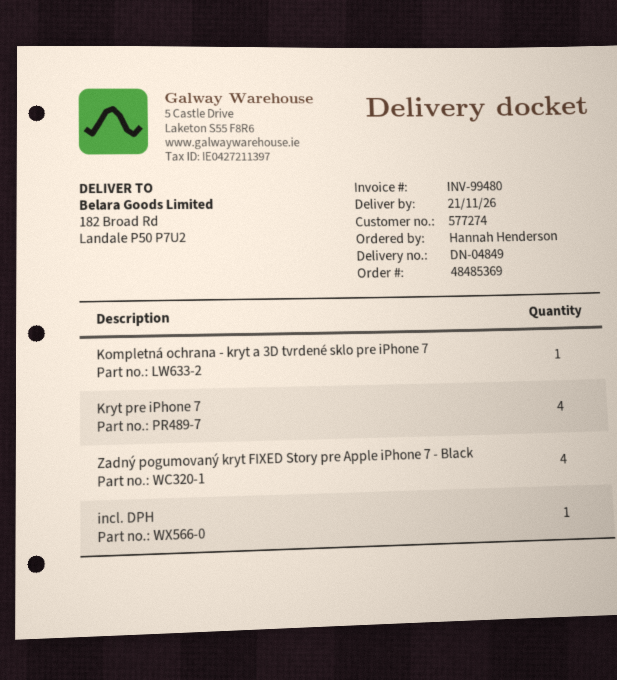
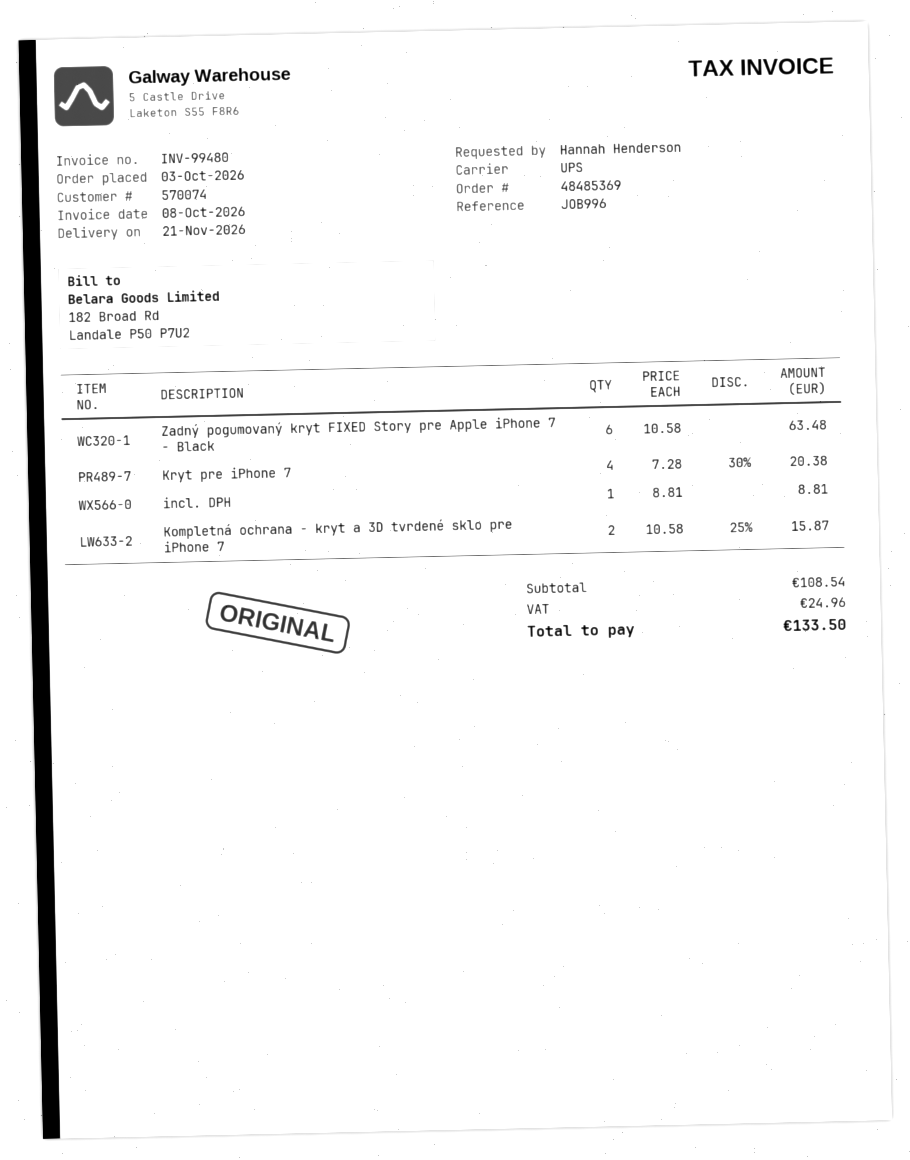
customer number: 577274 -> 570074
Kompletná ochrana - kryt a 3D tvrdené sklo pre iPhone 7: 1 -> 2
Zadný pogumovaný kryt FIXED Story pre Apple iPhone 7 - Black: 4 -> 6

